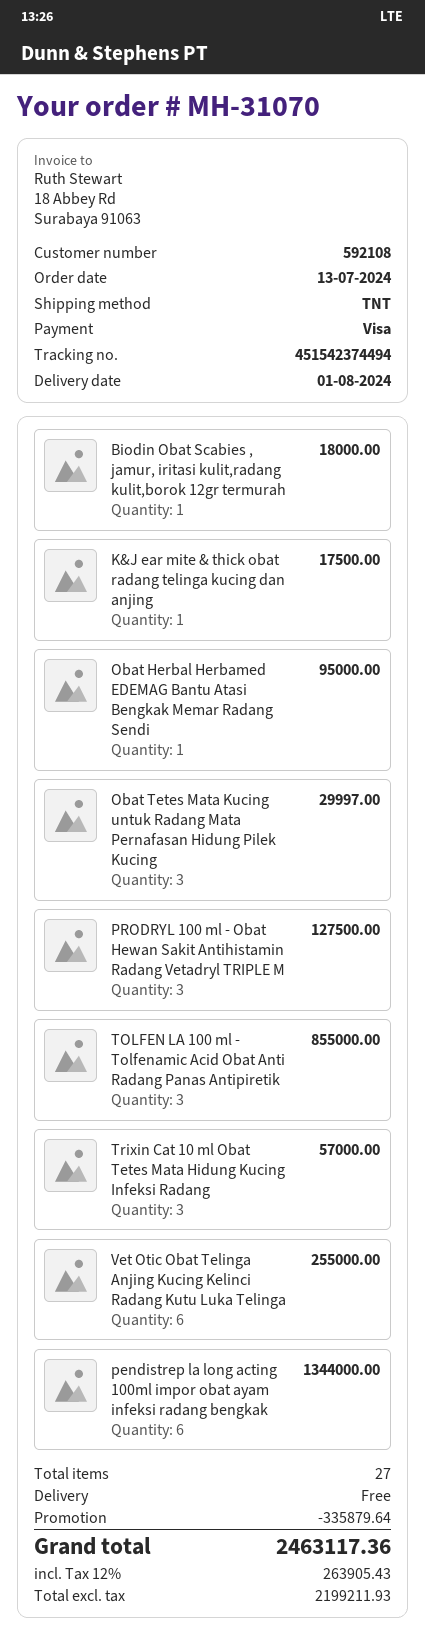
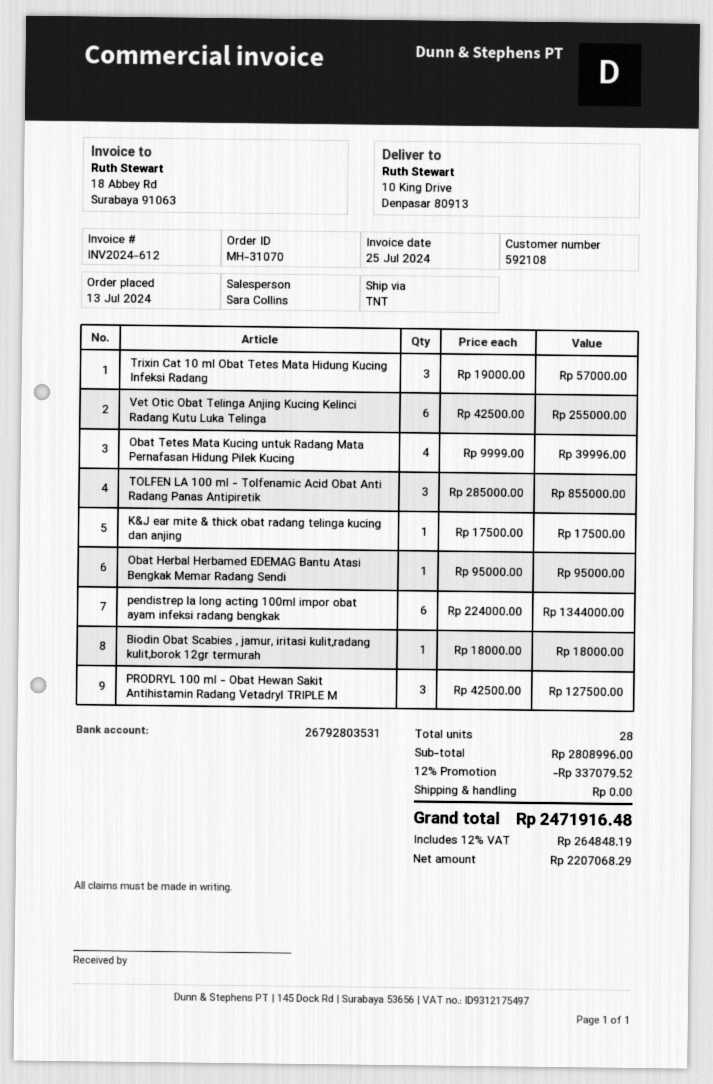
Obat Tetes Mata Kucing untuk Radang Mata Pernafasan Hidung Pilek Kucing: 3 for 29997.00 -> 4 for 39996.00
total quantity: 27 -> 28
discount: 335879.64 -> 337079.52
net: 2199211.93 -> 2207068.29
tax: 12% = 263905.43 -> 12% = 264848.19
total: 2463117.36 -> 2471916.48

